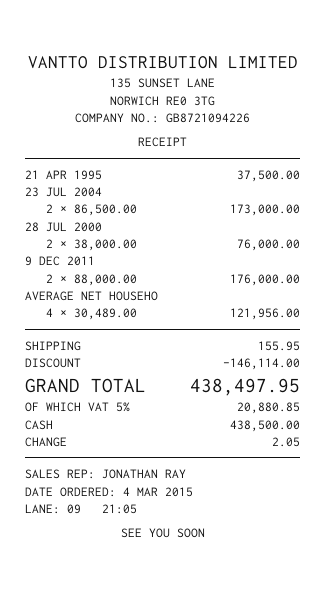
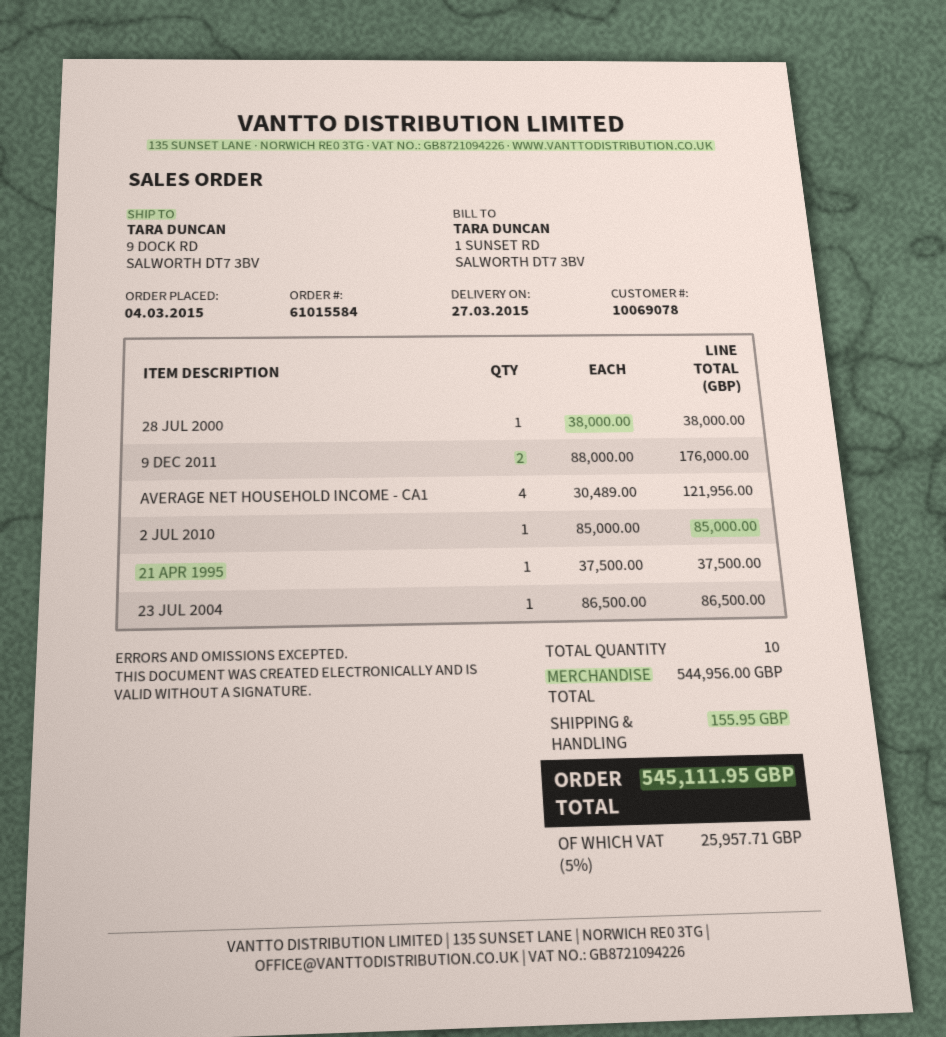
23 JUL 2004: 2 x 86500.00 = 173000.00 -> 1 x 86500.00 = 86500.00
28 JUL 2000: 2 x 38000.00 = 76000.00 -> 1 x 38000.00 = 38000.00
2 JUL 2010: none -> 1 x 85000.00 = 85000.00
discount: 146114.00 -> none
tax: 5% = 20880.85 -> 5% = 25957.71
total: 438497.95 -> 545111.95

